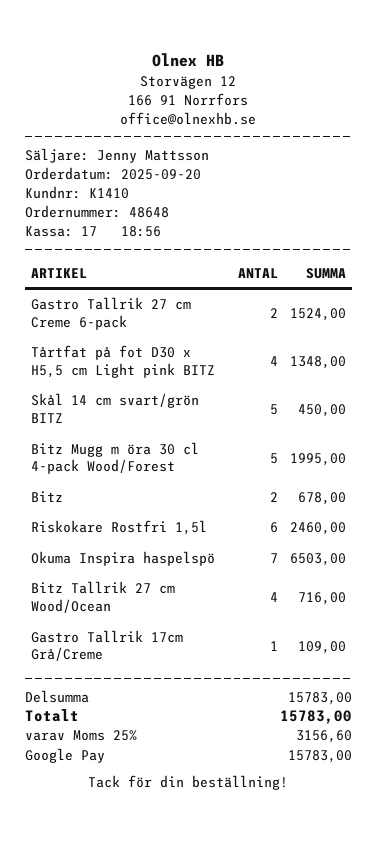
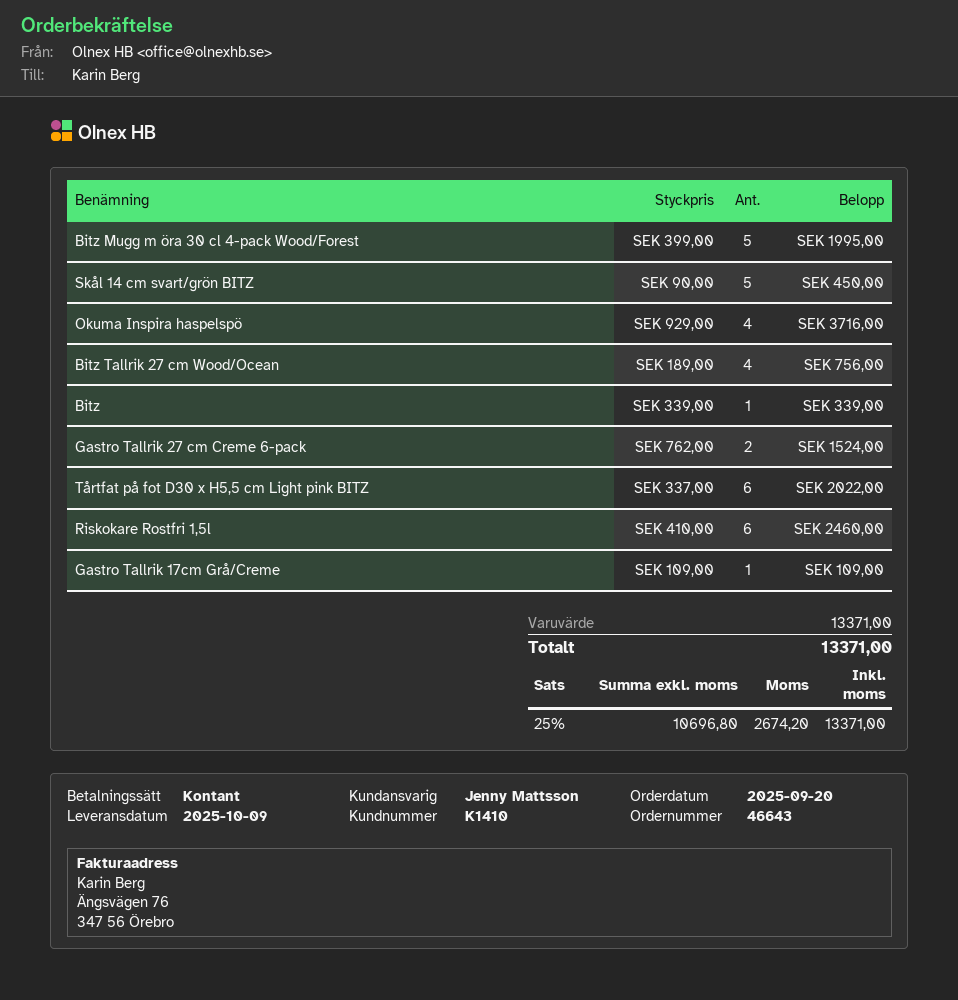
order number: 48648 -> 46643
payment method: Google Pay -> cash
Tårtfat på fot D30 x H5,5 cm Light pink BITZ: 4 for 1348.00 -> 6 for 2022.00
Bitz: 2 for 678.00 -> 1 for 339.00
Okuma Inspira haspelspö: 7 for 6503.00 -> 4 for 3716.00
Bitz Tallrik 27 cm Wood/Ocean: 4 for 716.00 -> 4 for 756.00
subtotal: 15783.00 -> 13371.00
tax: 25% = 3156.60 -> 25% = 2674.20
total: 15783.00 -> 13371.00

